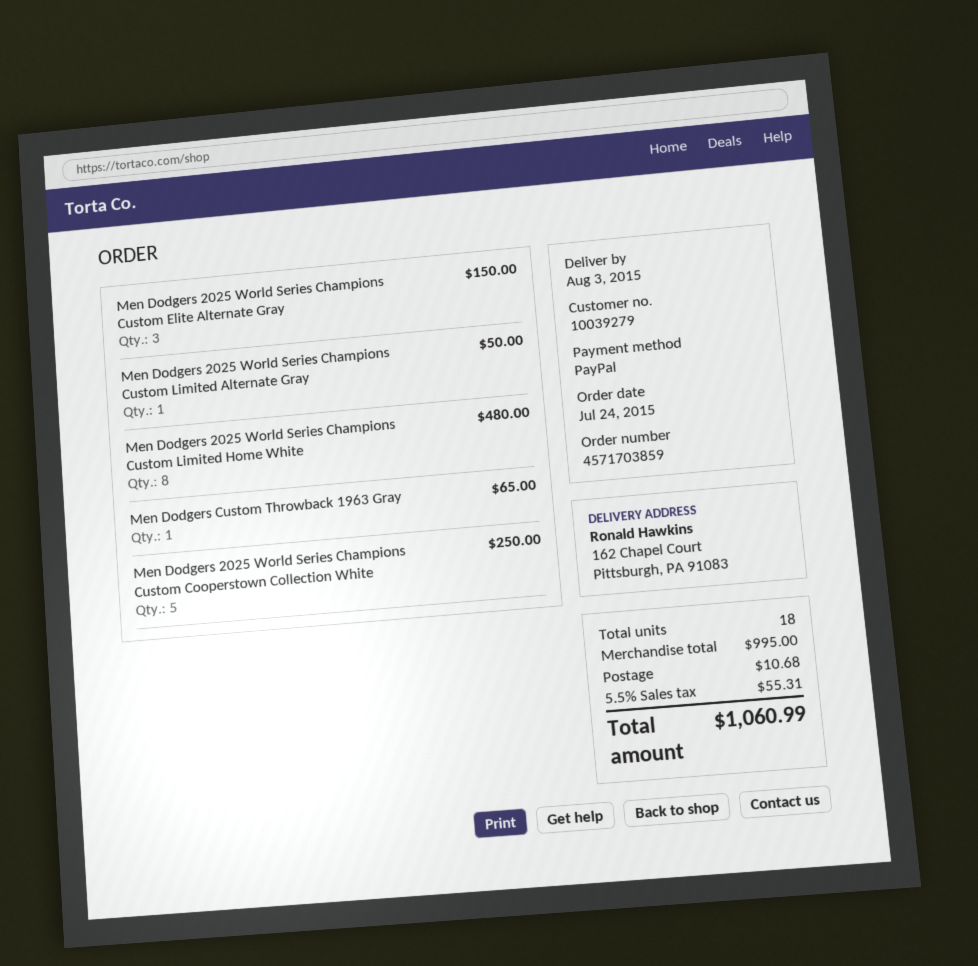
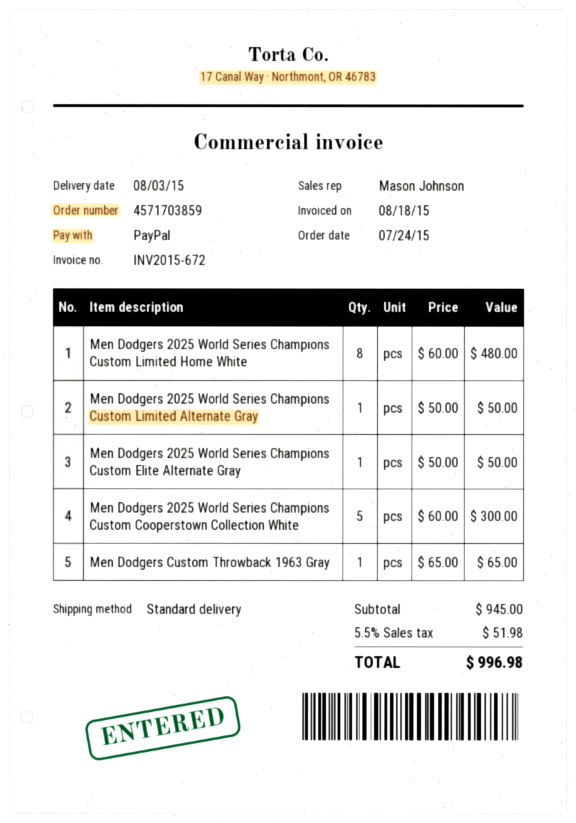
Men Dodgers 2025 World Series Champions Custom Elite Alternate Gray: 3 for 150.00 -> 1 for 50.00
Men Dodgers 2025 World Series Champions Custom Cooperstown Collection White: 5 for 250.00 -> 5 for 300.00
subtotal: 995.00 -> 945.00
shipping: 10.68 -> none
tax: 5.5% = 55.31 -> 5.5% = 51.98
total: 1060.99 -> 996.98

